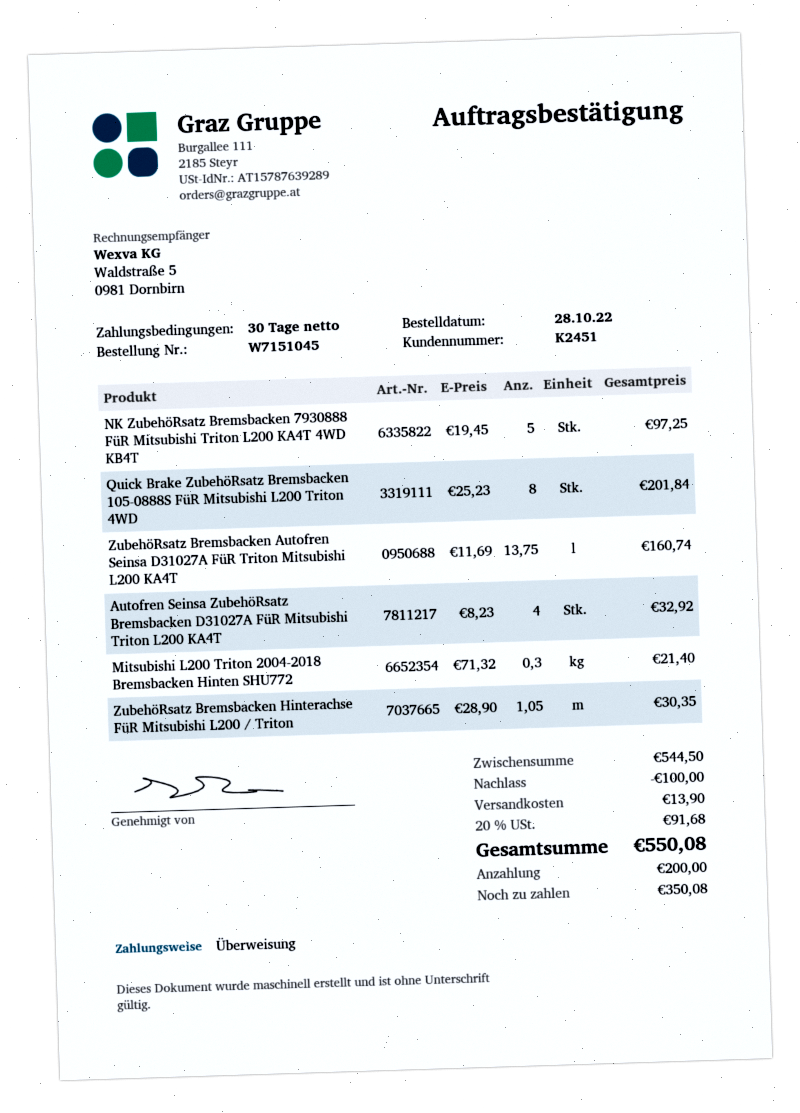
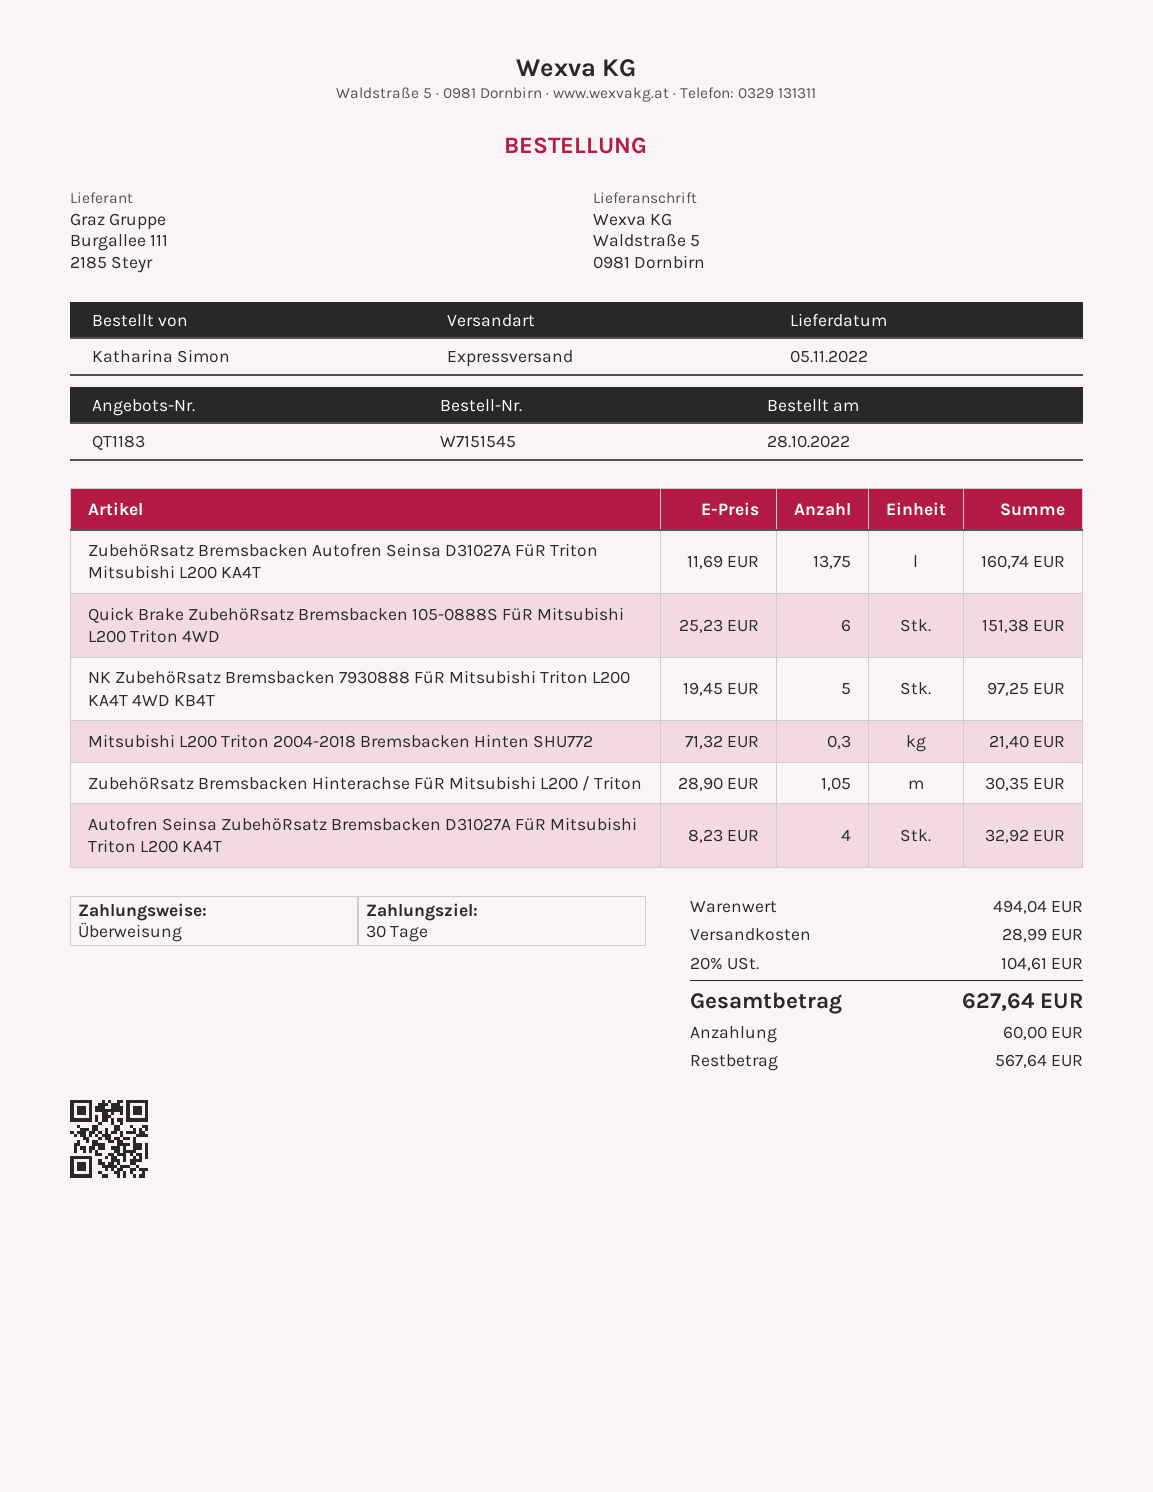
order number: W7151045 -> W7151545
Quick Brake ZubehöRsatz Bremsbacken 105-0888S FüR Mitsubishi L200 Triton 4WD: 8 x 25.23 = 201.84 -> 6 x 25.23 = 151.38
subtotal: 544.50 -> 494.04
discount: 100.00 -> none
shipping: 13.90 -> 28.99
tax: 20% = 91.68 -> 20% = 104.61
total: 550.08 -> 627.64
deposit: 200.00 -> 60.00
balance: 350.08 -> 567.64

